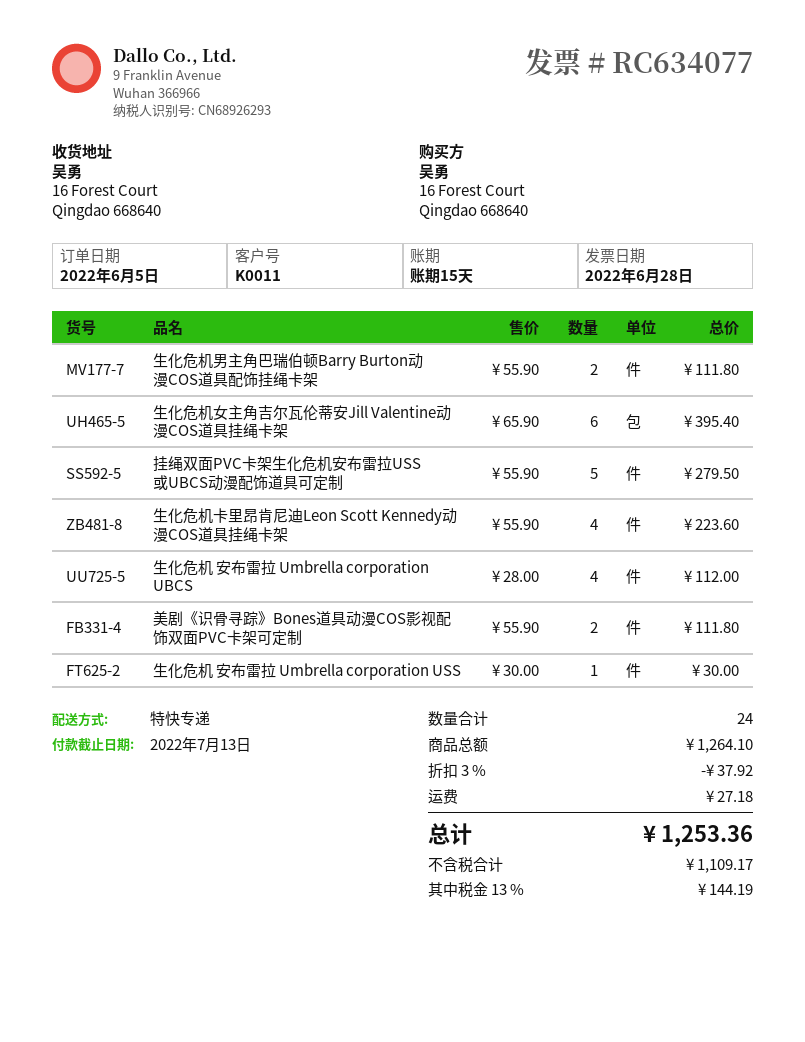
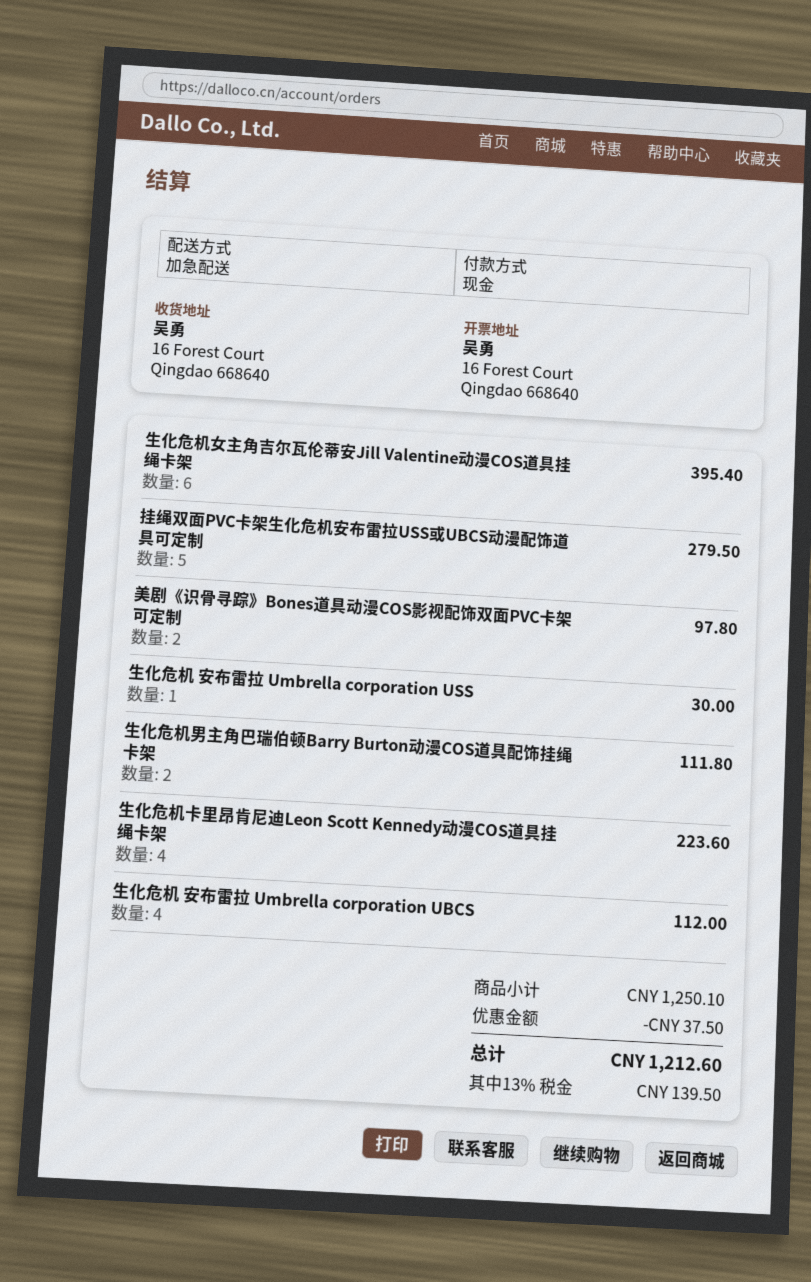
美剧《识骨寻踪》Bones道具动漫COS影视配饰双面PVC卡架可定制: 2 for 111.80 -> 2 for 97.80
subtotal: 1264.10 -> 1250.10
discount: 37.92 -> 37.50
shipping: 27.18 -> none
tax: 13% = 144.19 -> 13% = 139.50
total: 1253.36 -> 1212.60

